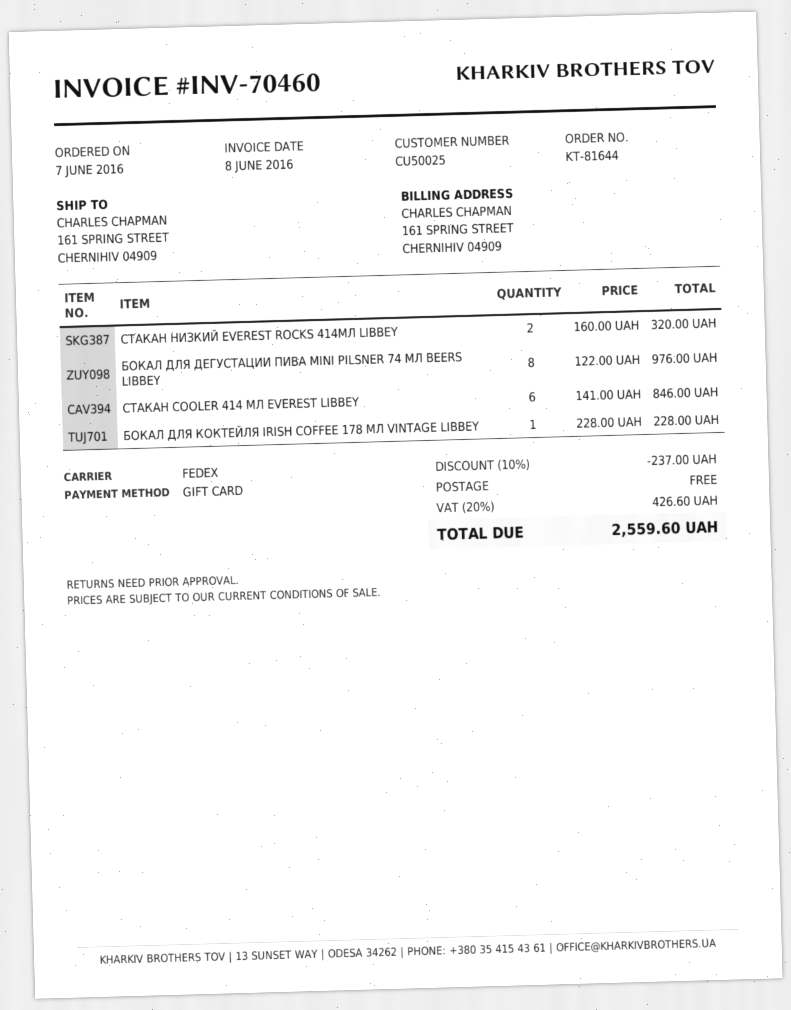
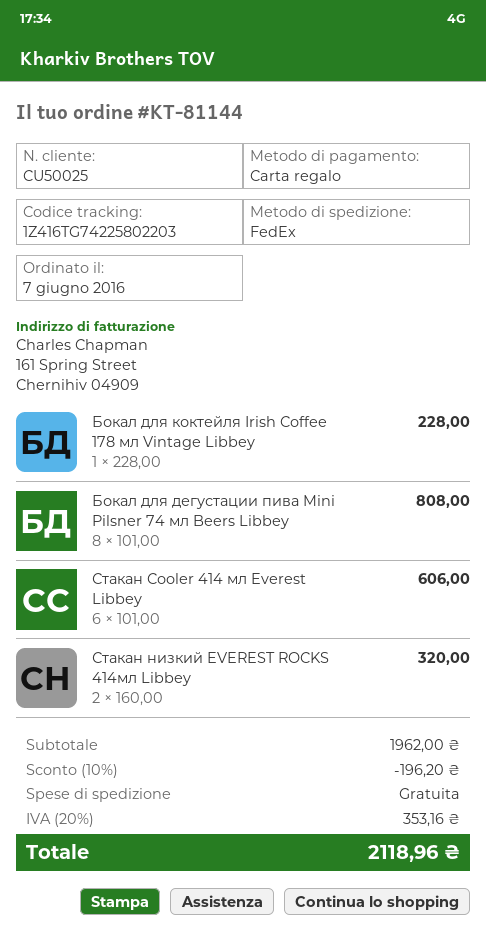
order number: KT-81644 -> KT-81144
БОКАЛ ДЛЯ ДЕГУСТАЦИИ ПИВА MINI PILSNER 74 МЛ BEERS LIBBEY: 8 x 122.00 = 976.00 -> 8 x 101.00 = 808.00
СТАКАН COOLER 414 МЛ EVEREST LIBBEY: 6 x 141.00 = 846.00 -> 6 x 101.00 = 606.00
discount: 10% = 237.00 -> 10% = 196.20
tax: 20% = 426.60 -> 20% = 353.16
total: 2559.60 -> 2118.96

